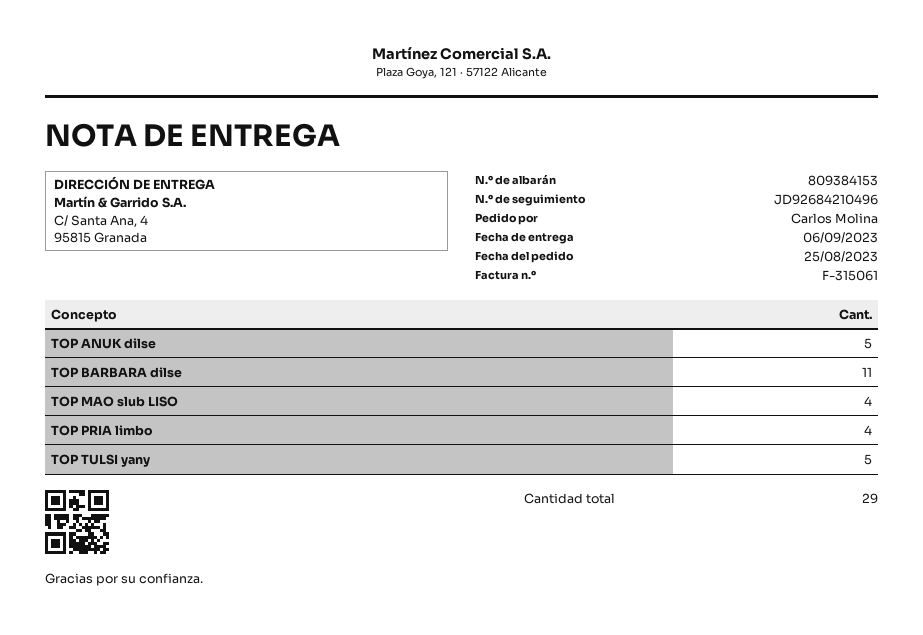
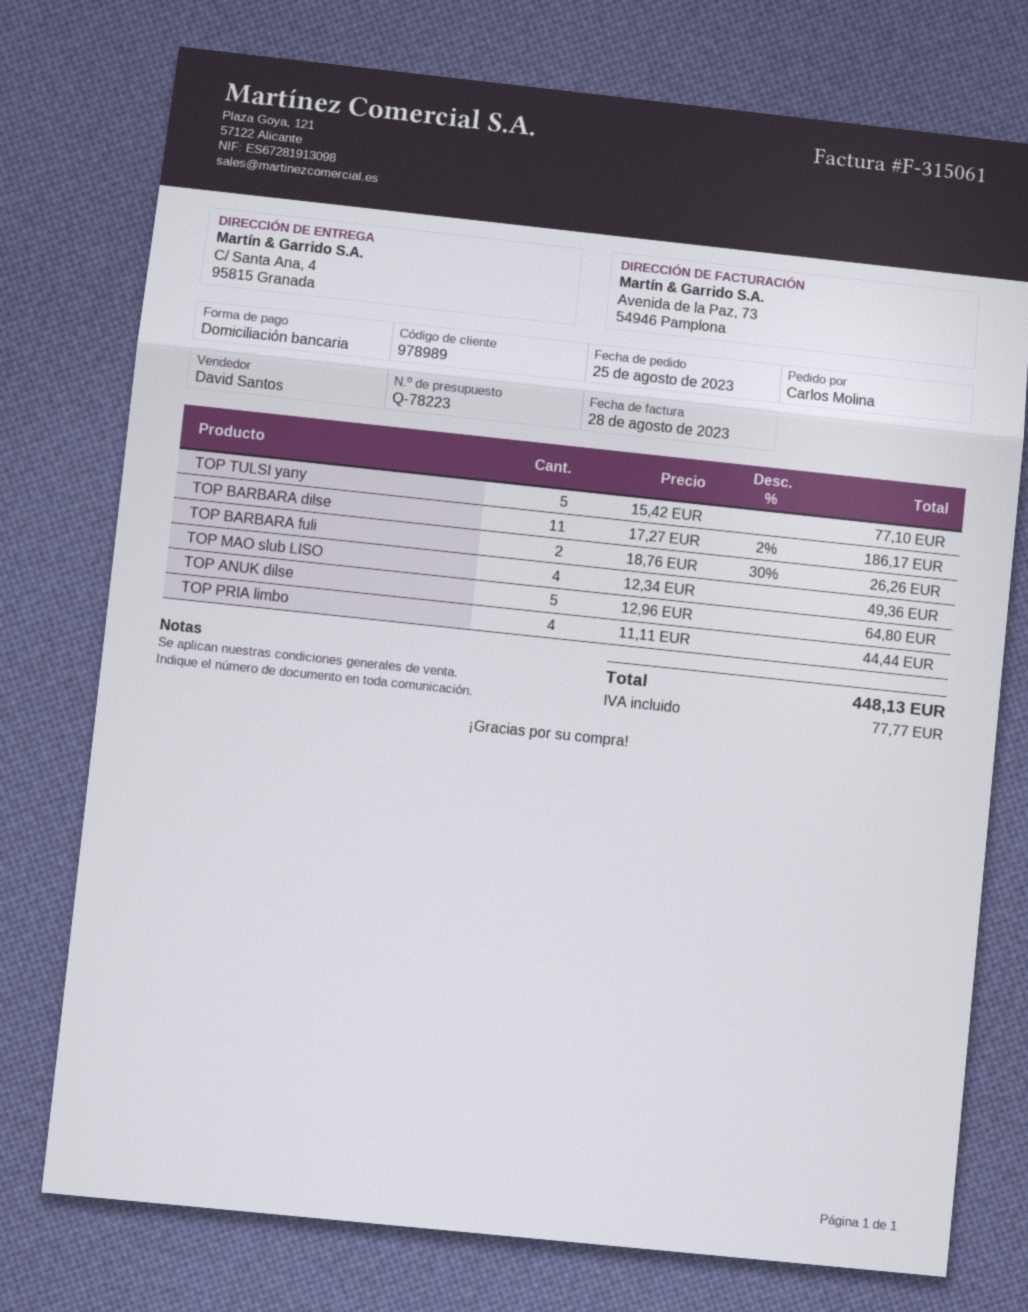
TOP BARBARA fuli: none -> 2

